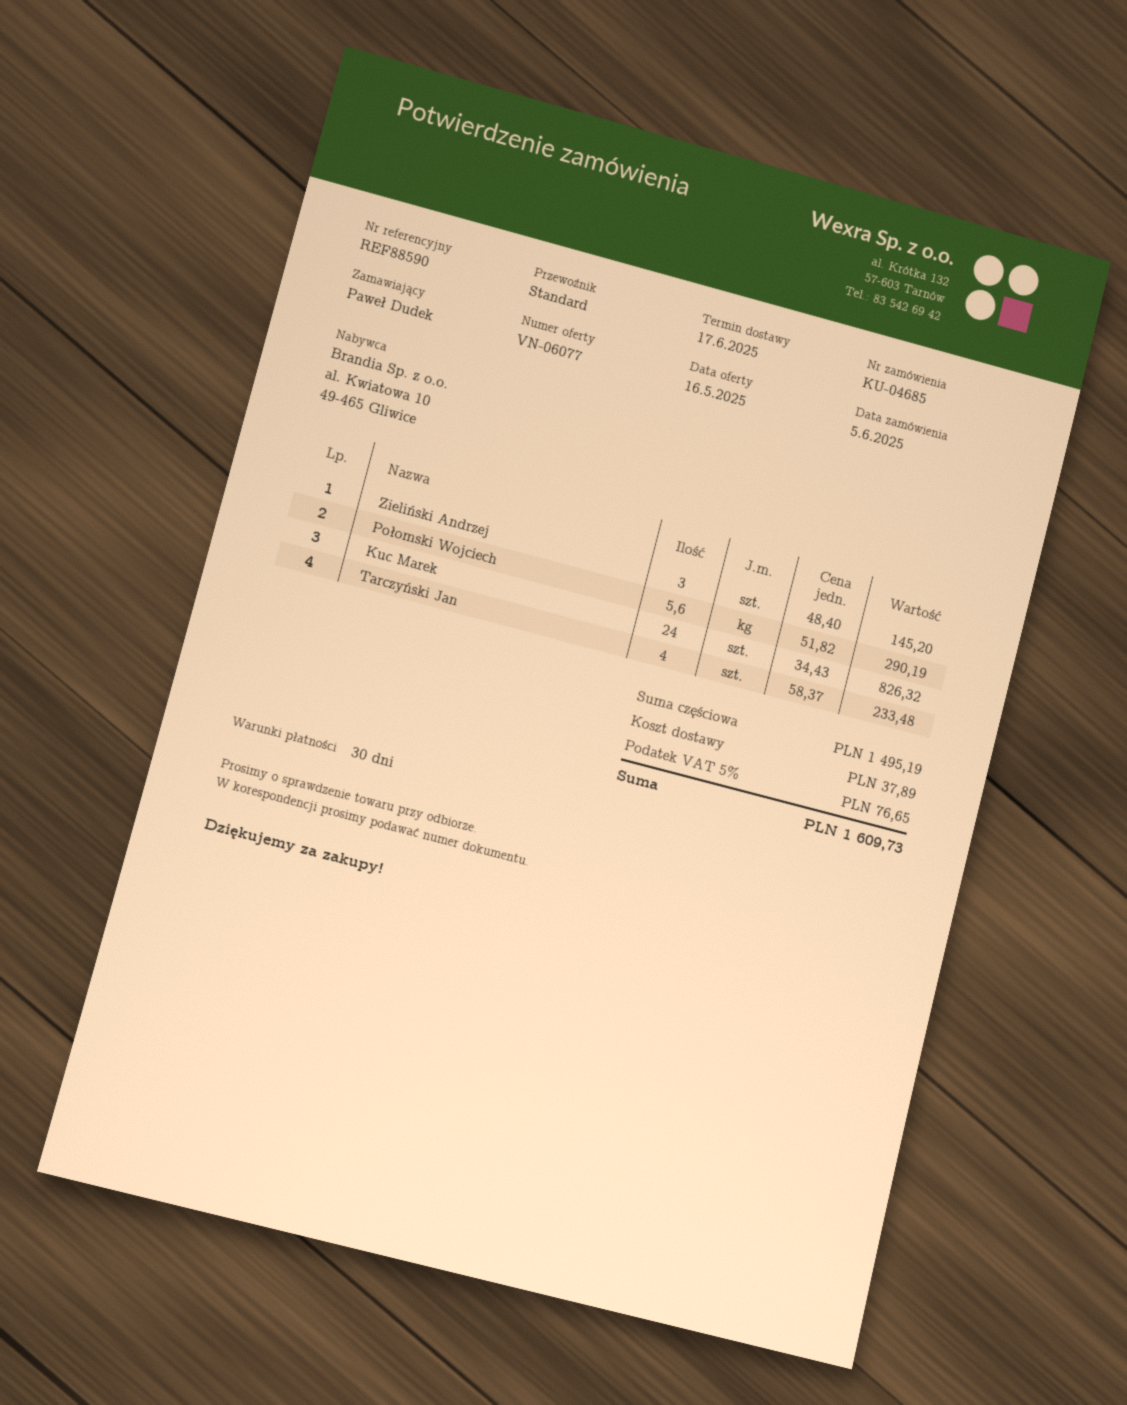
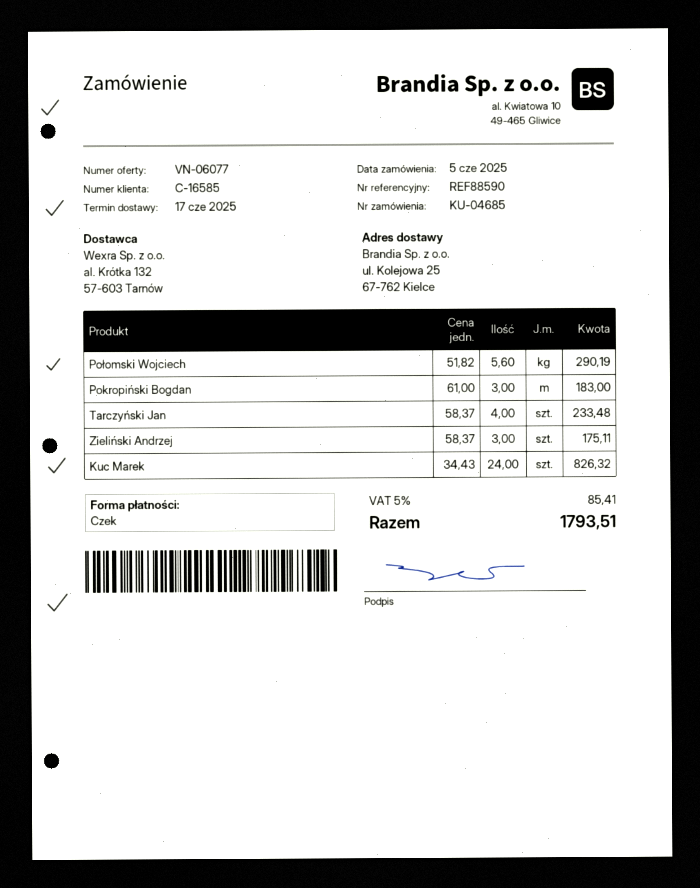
Zieliński Andrzej: 3 x 48.40 = 145.20 -> 3 x 58.37 = 175.11
Pokropiński Bogdan: none -> 3 x 61.00 = 183.00
shipping: 37.89 -> none
tax: 5% = 76.65 -> 5% = 85.41
total: 1609.73 -> 1793.51

